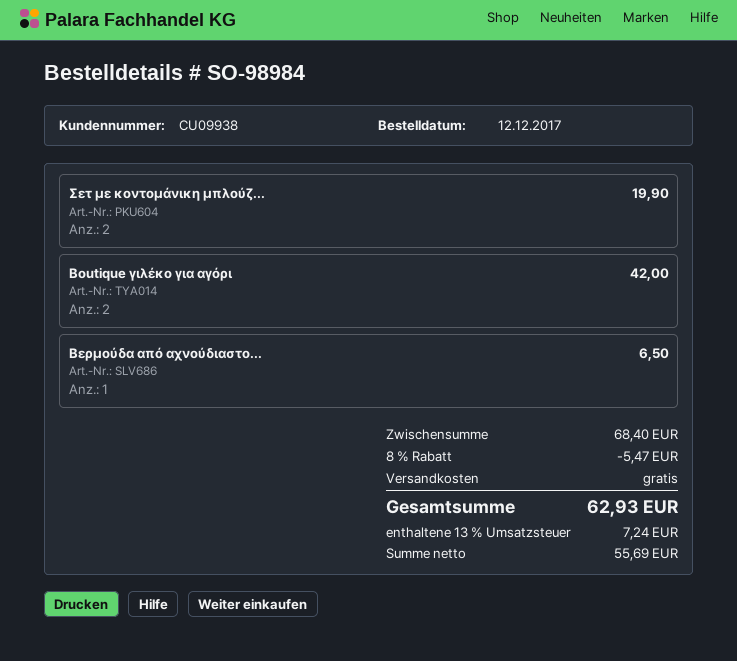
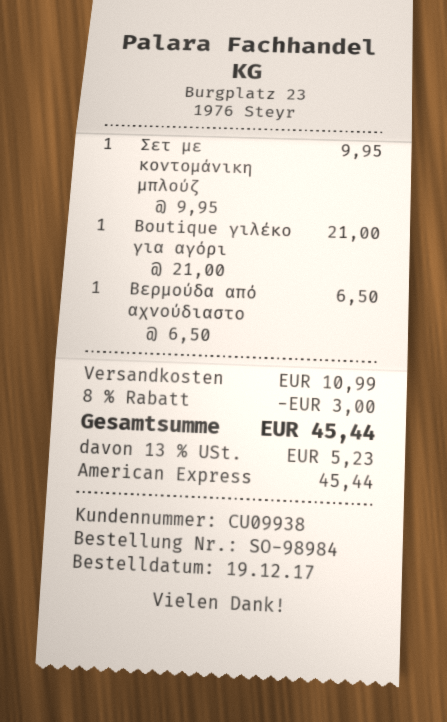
order date: 2017-12-12 -> 2017-12-19
Σετ με κοντομάνικη μπλούζ...: 2 for 19.90 -> 1 for 9.95
Boutique γιλέκο για αγόρι: 2 for 42.00 -> 1 for 21.00
discount: 8% = 5.47 -> 8% = 3.00
shipping: 0.00 -> 10.99
tax: 13% = 7.24 -> 13% = 5.23
total: 62.93 -> 45.44

